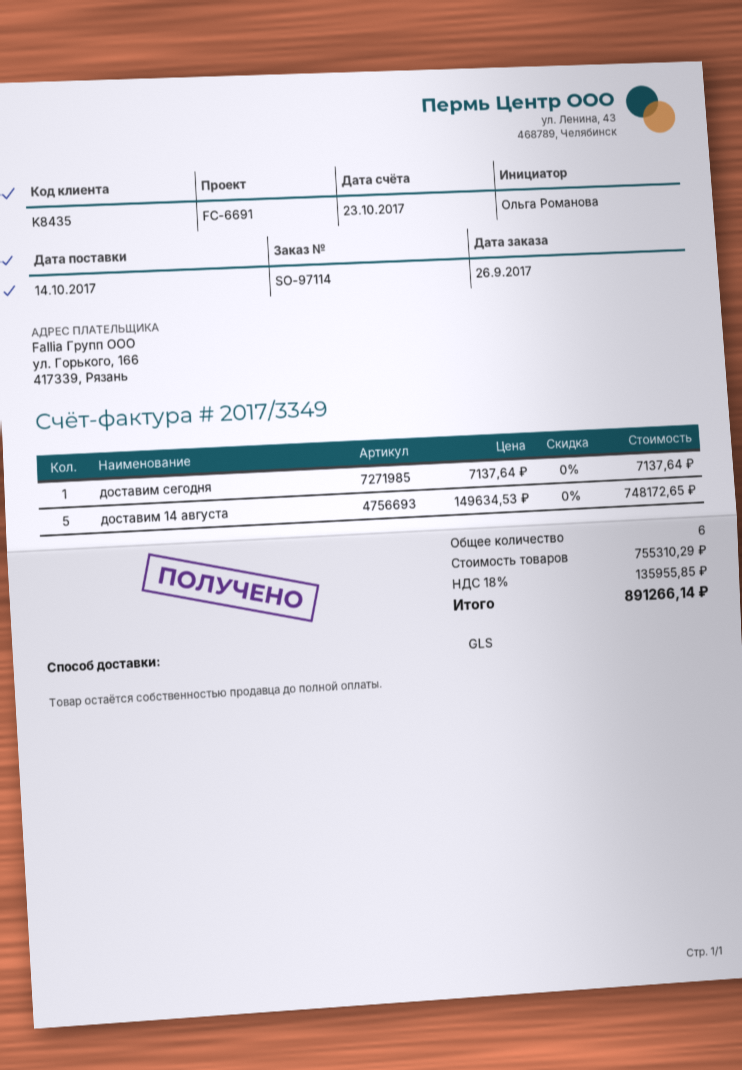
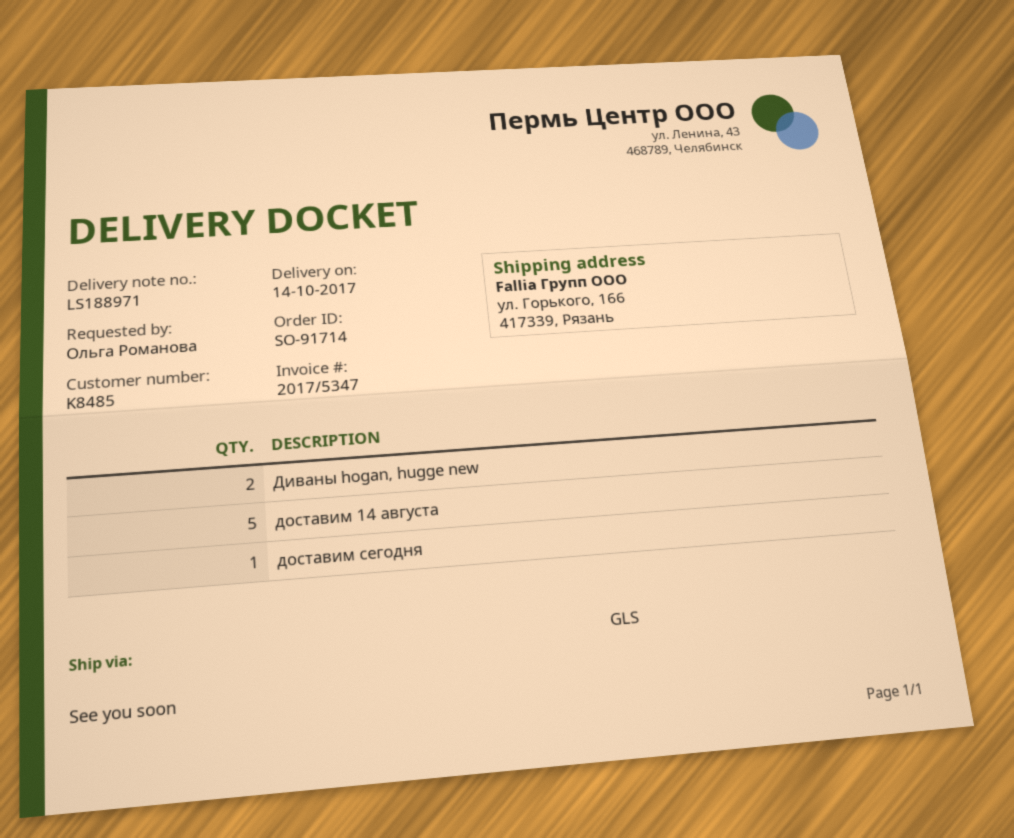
order number: SO-97114 -> SO-91714
invoice number: 2017/3349 -> 2017/5347
customer number: K8435 -> K8485
Диваны hogan, hugge new: none -> 2

